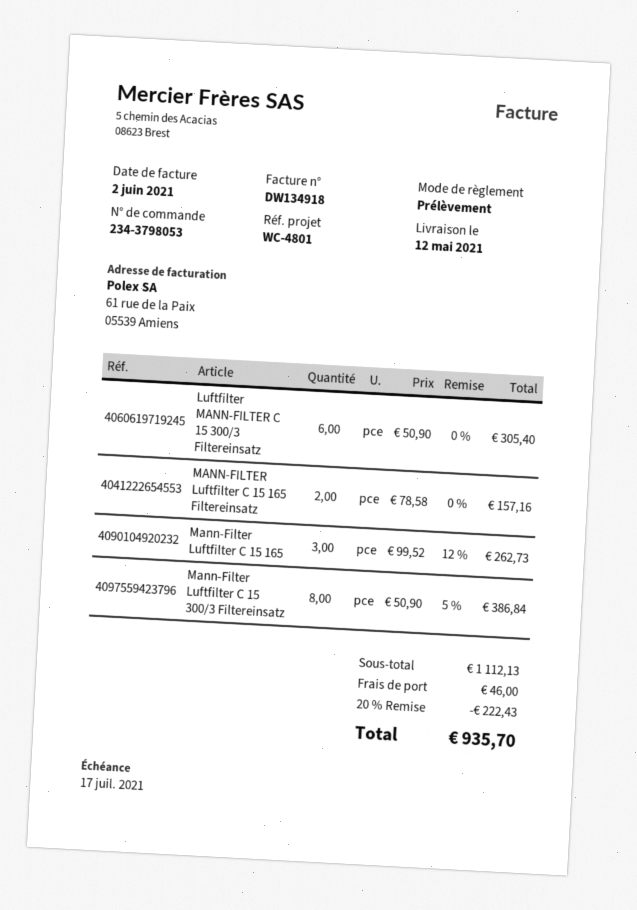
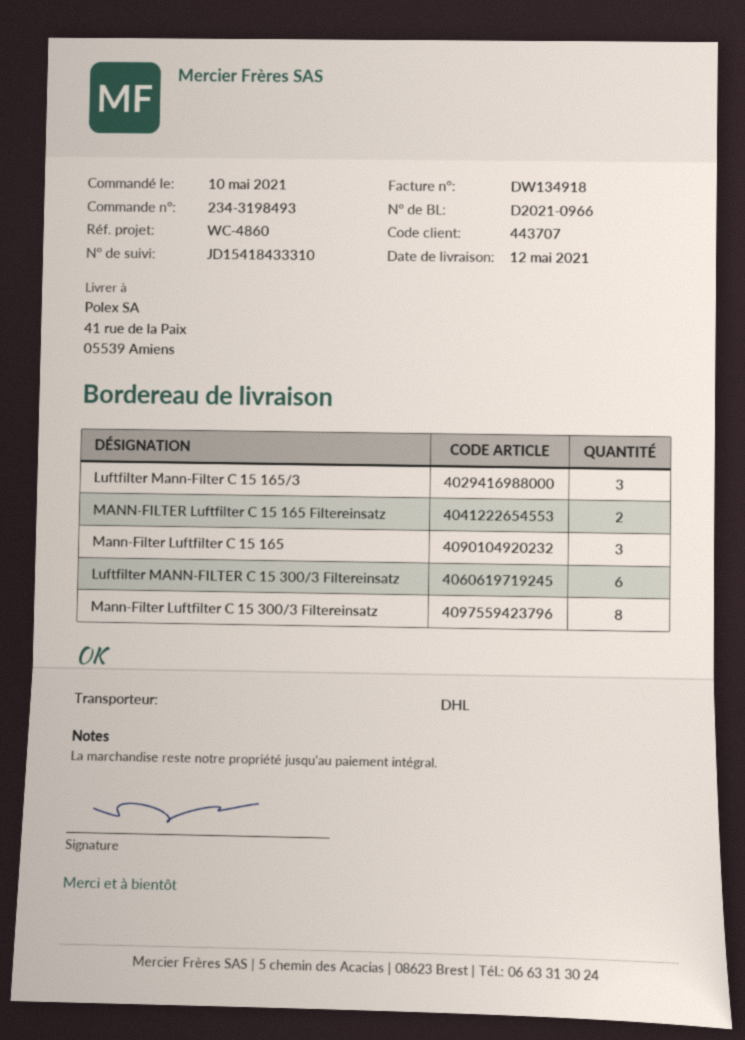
order number: 234-3798053 -> 234-3198493
reference: WC-4801 -> WC-4860
Luftfilter Mann-Filter C 15 165/3: none -> 3

